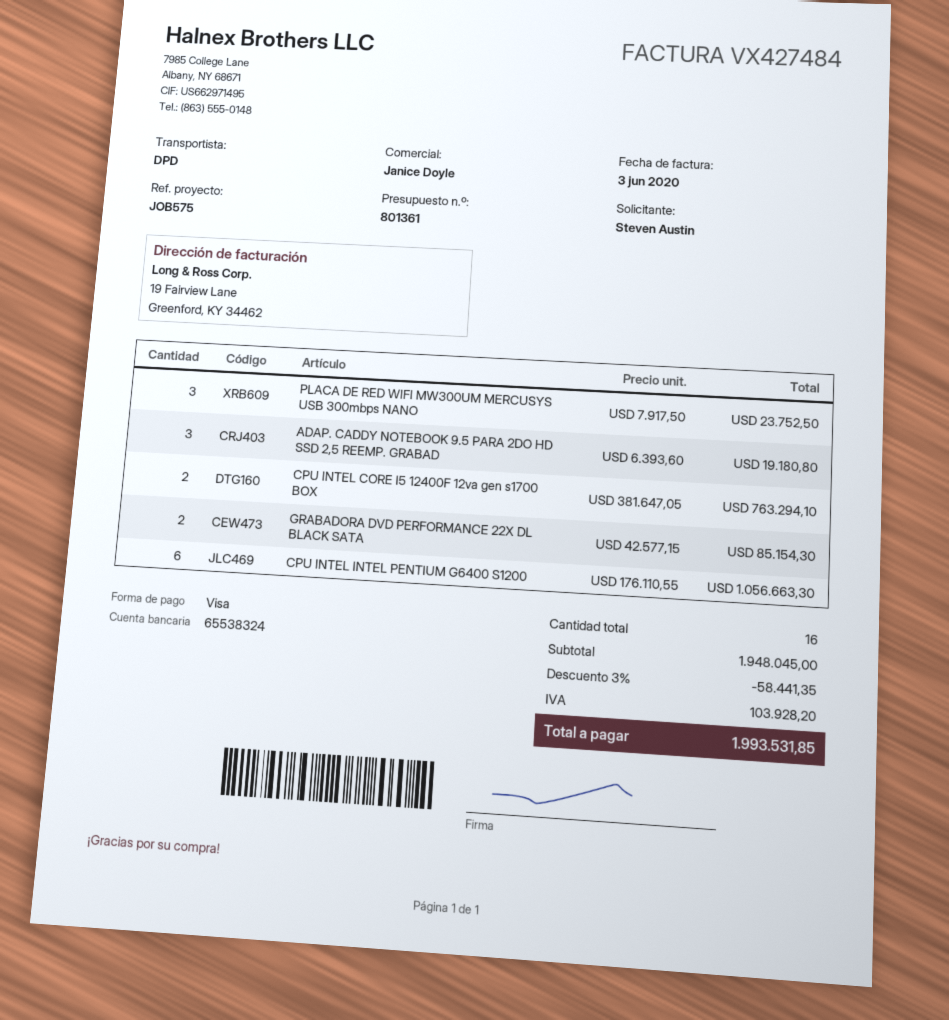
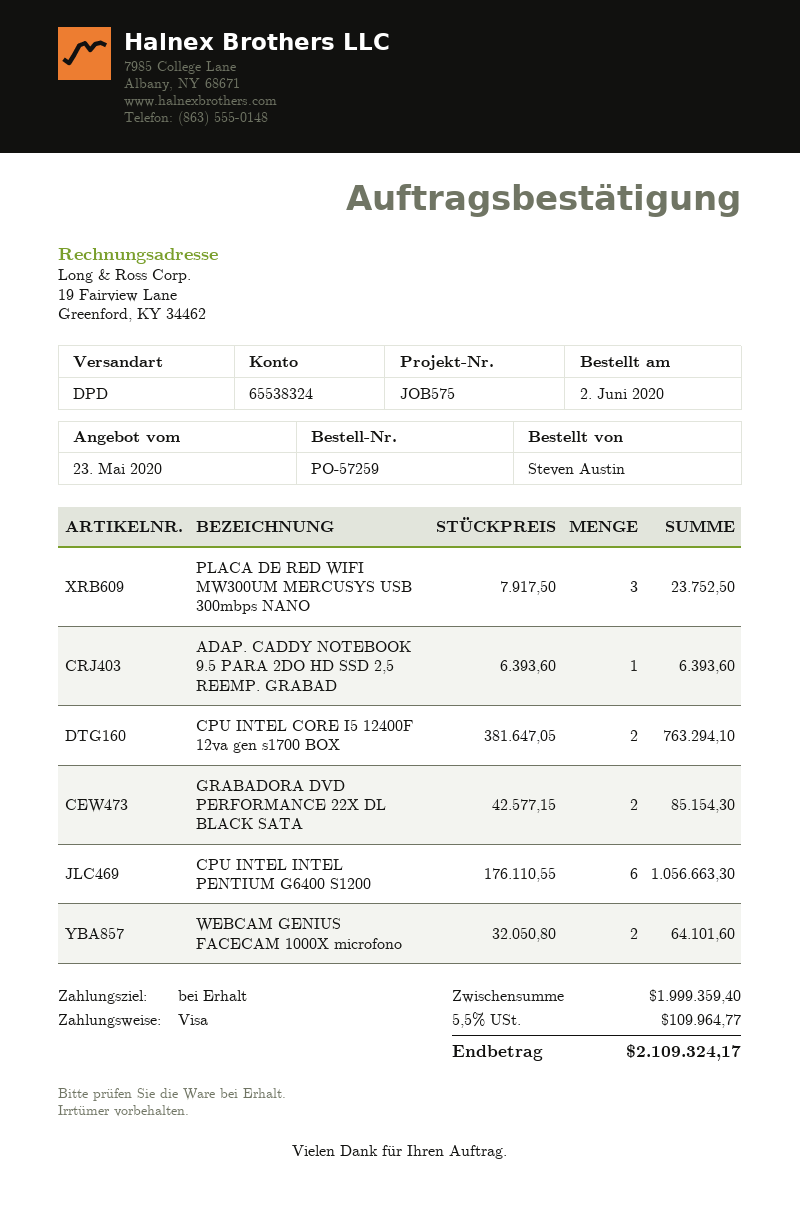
ADAP. CADDY NOTEBOOK 9.5 PARA 2DO HD SSD 2,5 REEMP. GRABAD: 3 x 6393.60 = 19180.80 -> 1 x 6393.60 = 6393.60
WEBCAM GENIUS FACECAM 1000X microfono: none -> 2 x 32050.80 = 64101.60
subtotal: 1948045.00 -> 1999359.40
discount: 3% = 58441.35 -> none
tax: 103928.20 -> 109964.77
total: 1993531.85 -> 2109324.17

